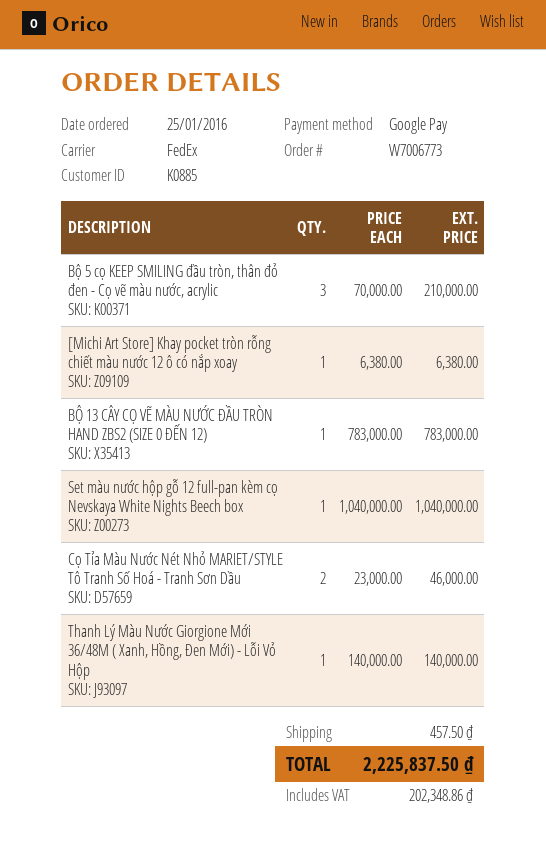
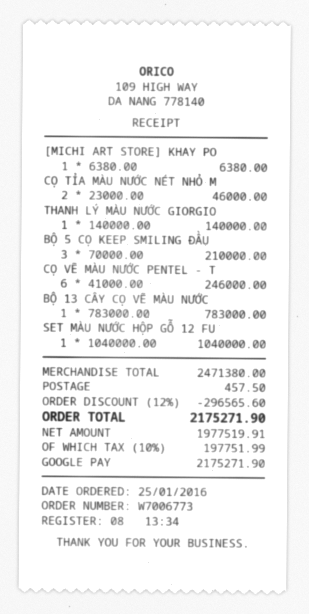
CỌ VẼ MÀU NƯỚC PENTEL - T: none -> 6 x 41000.00 = 246000.00
discount: none -> 12% = 296565.60
tax: 202348.86 -> 197751.99
total: 2225837.50 -> 2175271.90

